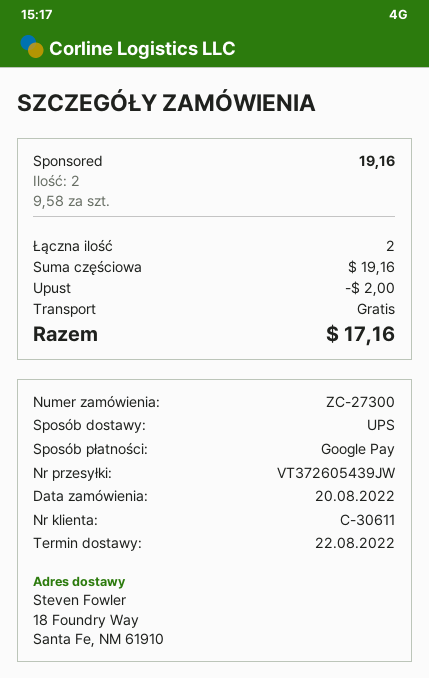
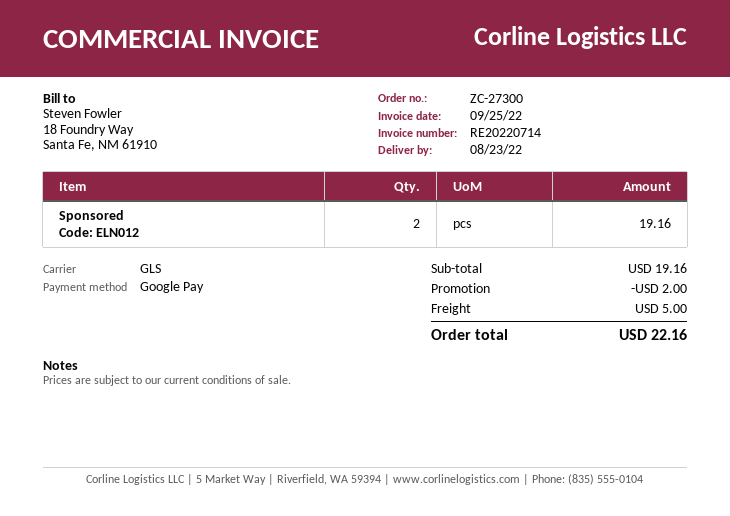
delivery date: 2022-08-22 -> 2022-08-23
shipping method: UPS -> GLS
shipping: 0.00 -> 5.00
total: 17.16 -> 22.16

